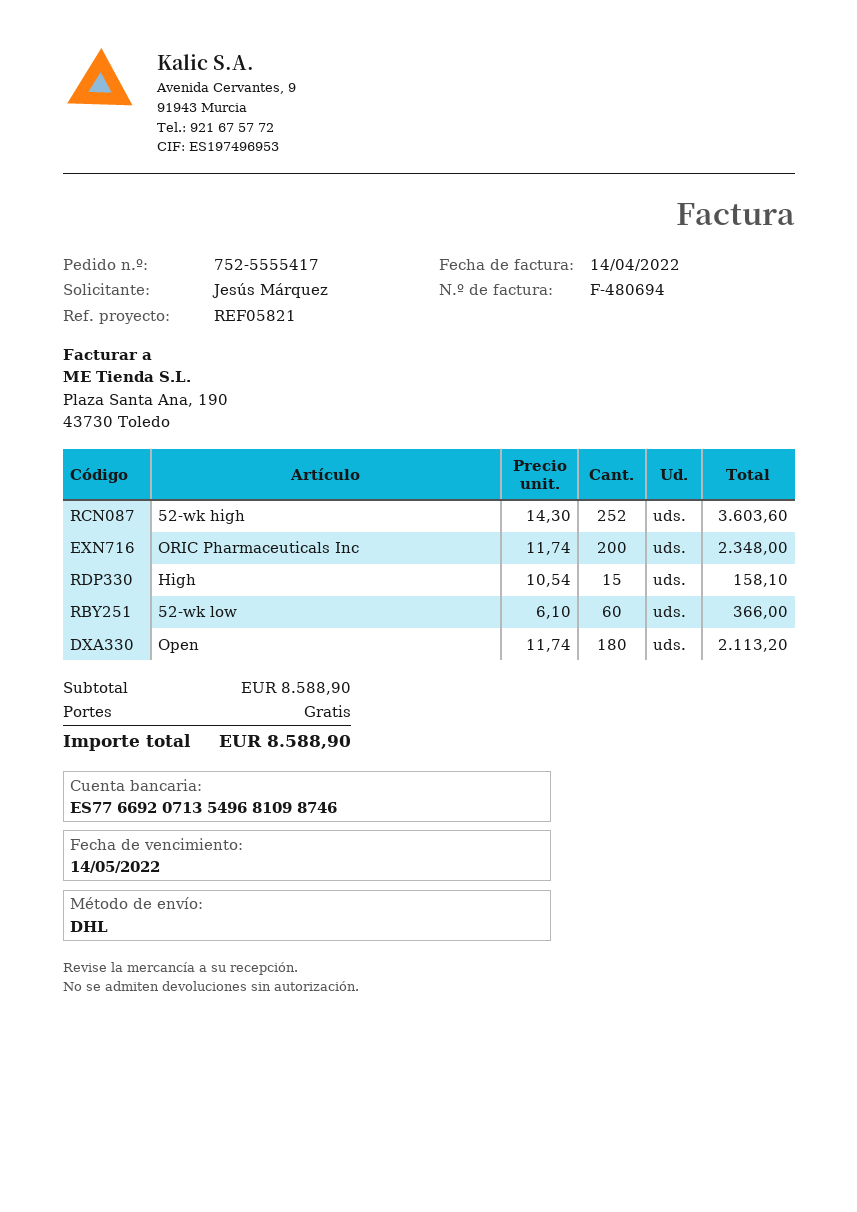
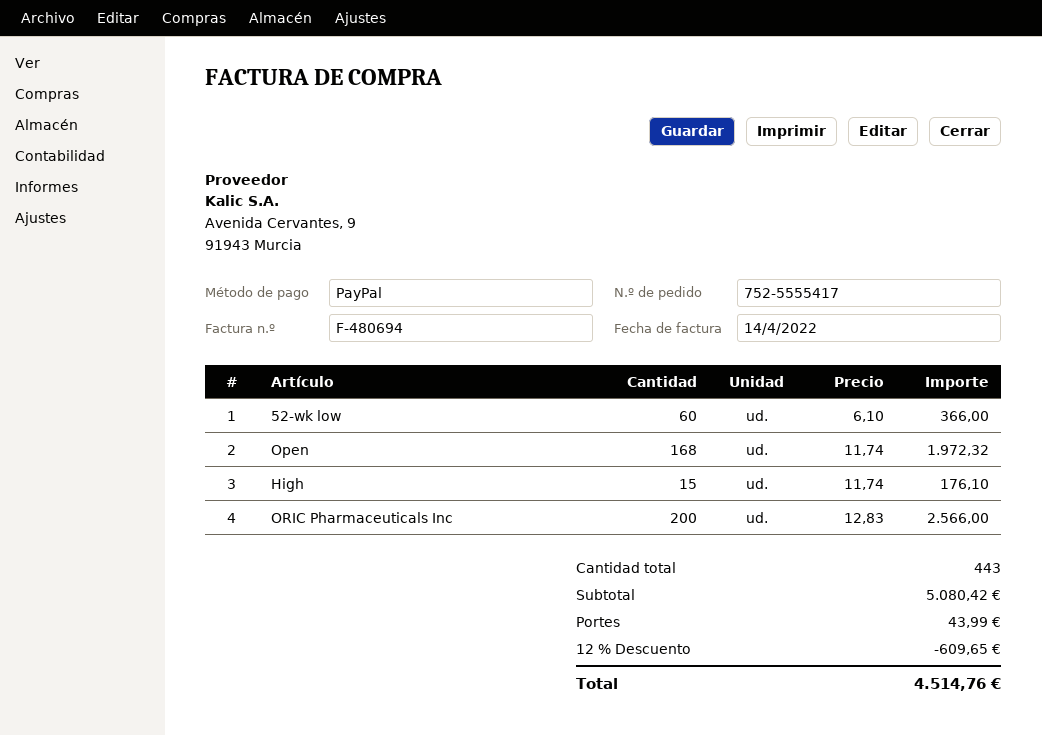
52-wk high: 252 x 14.30 = 3603.60 -> none
ORIC Pharmaceuticals Inc: 200 x 11.74 = 2348.00 -> 200 x 12.83 = 2566.00
High: 15 x 10.54 = 158.10 -> 15 x 11.74 = 176.10
Open: 180 x 11.74 = 2113.20 -> 168 x 11.74 = 1972.32
subtotal: 8588.90 -> 5080.42
discount: none -> 12% = 609.65
shipping: 0.00 -> 43.99
total: 8588.90 -> 4514.76

